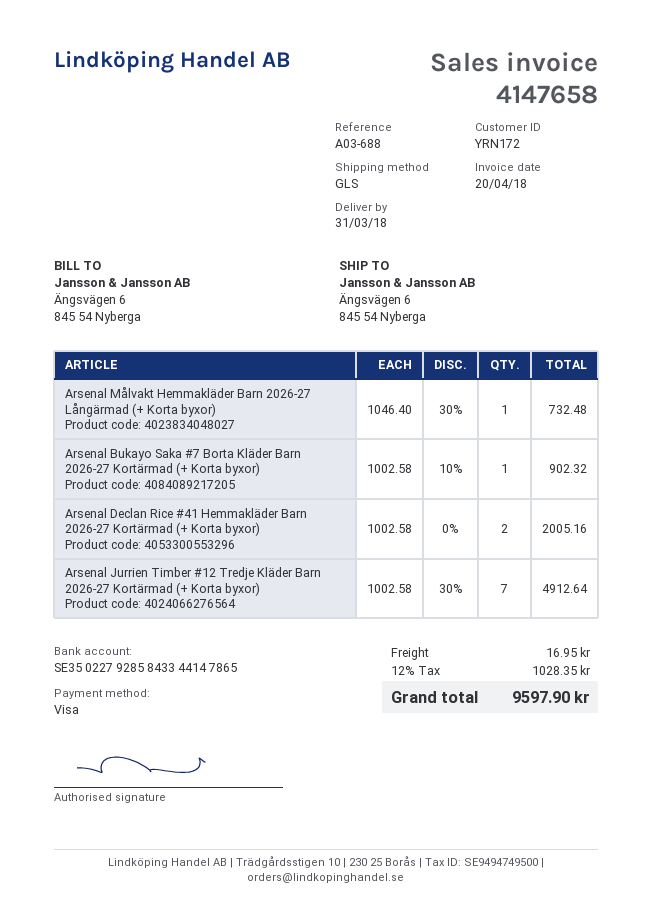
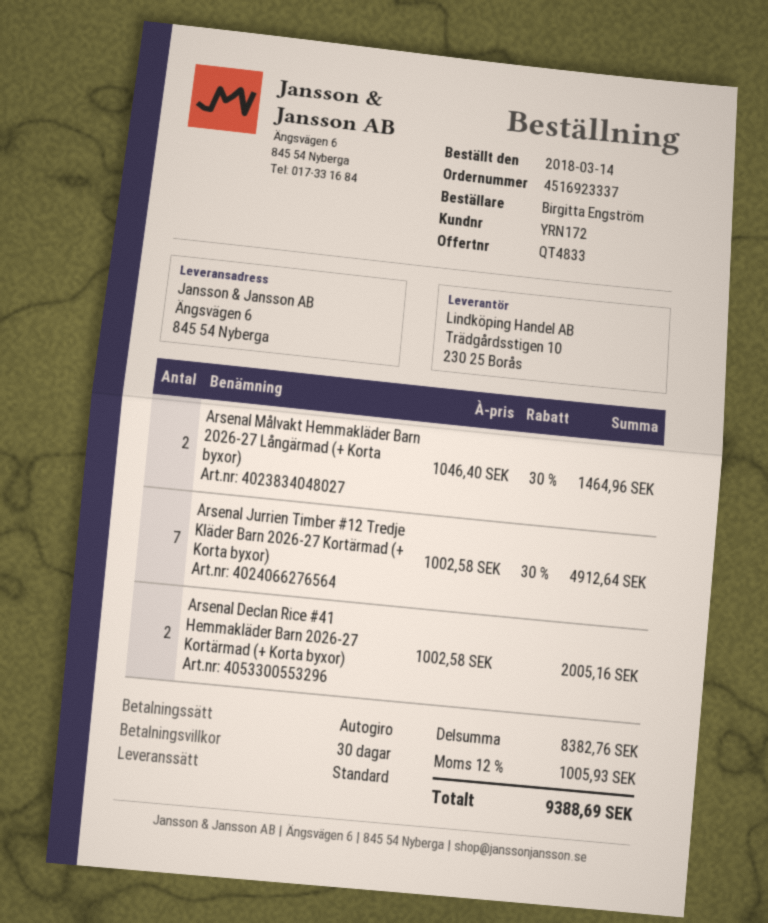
payment method: Visa -> direct debit
shipping method: GLS -> standard
Arsenal Målvakt Hemmakläder Barn 2026-27 Långärmad (+ Korta byxor): 1 x 1046.40 - 30% = 732.48 -> 2 x 1046.40 - 30% = 1464.96
Arsenal Bukayo Saka #7 Borta Kläder Barn 2026-27 Kortärmad (+ Korta byxor): 1 x 1002.58 - 10% = 902.32 -> none
shipping: 16.95 -> none
tax: 12% = 1028.35 -> 12% = 1005.93
total: 9597.90 -> 9388.69

